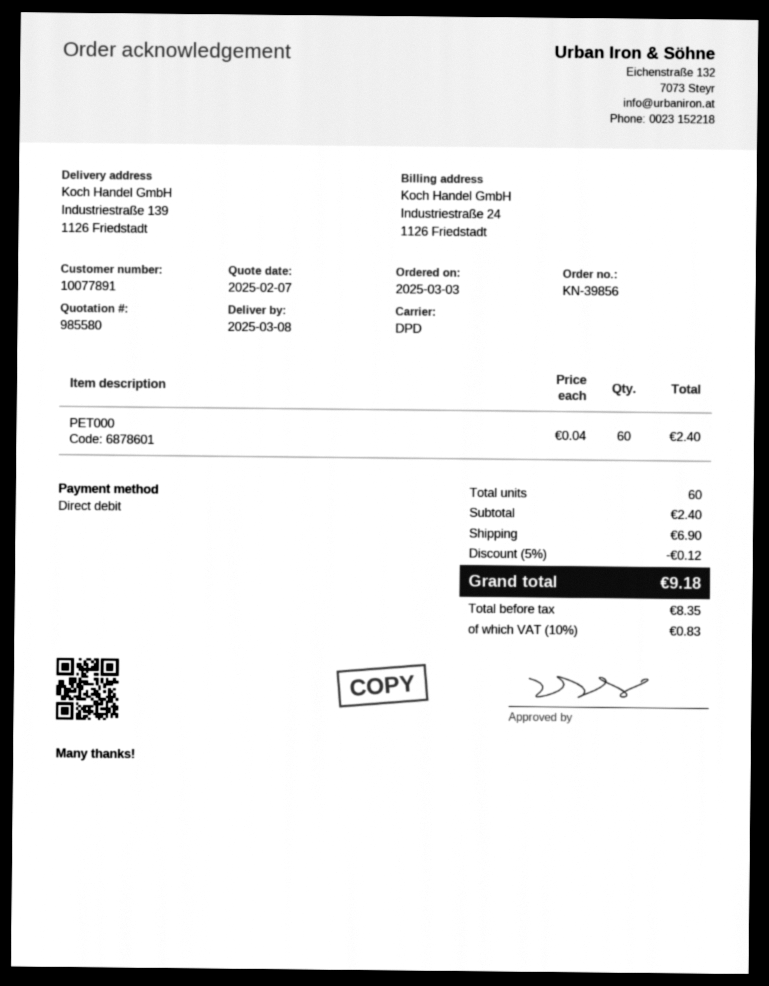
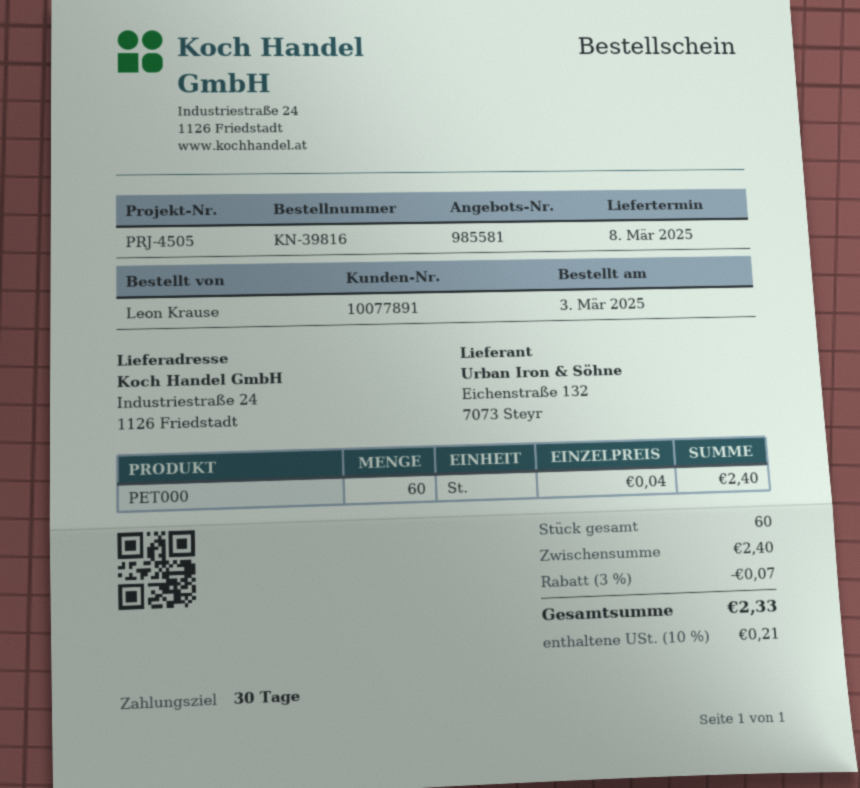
quote number: 985580 -> 985581
order number: KN-39856 -> KN-39816
ship to: Industriestraße 139, 1126 Friedstadt -> Industriestraße 24, 1126 Friedstadt
discount: 5% = 0.12 -> 3% = 0.07
shipping: 6.90 -> none
tax: 10% = 0.83 -> 10% = 0.21
total: 9.18 -> 2.33

